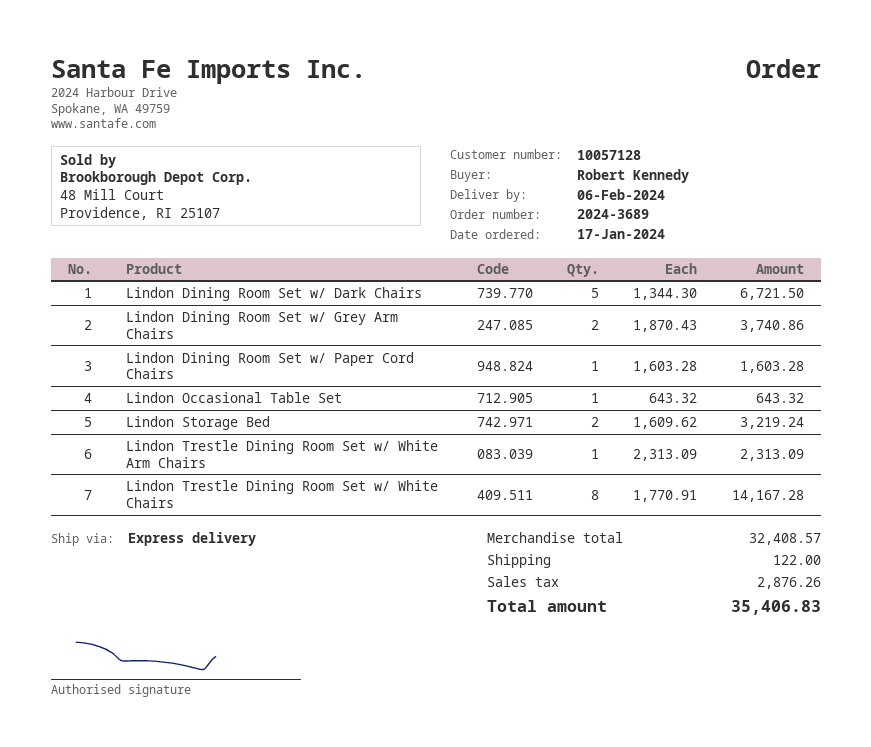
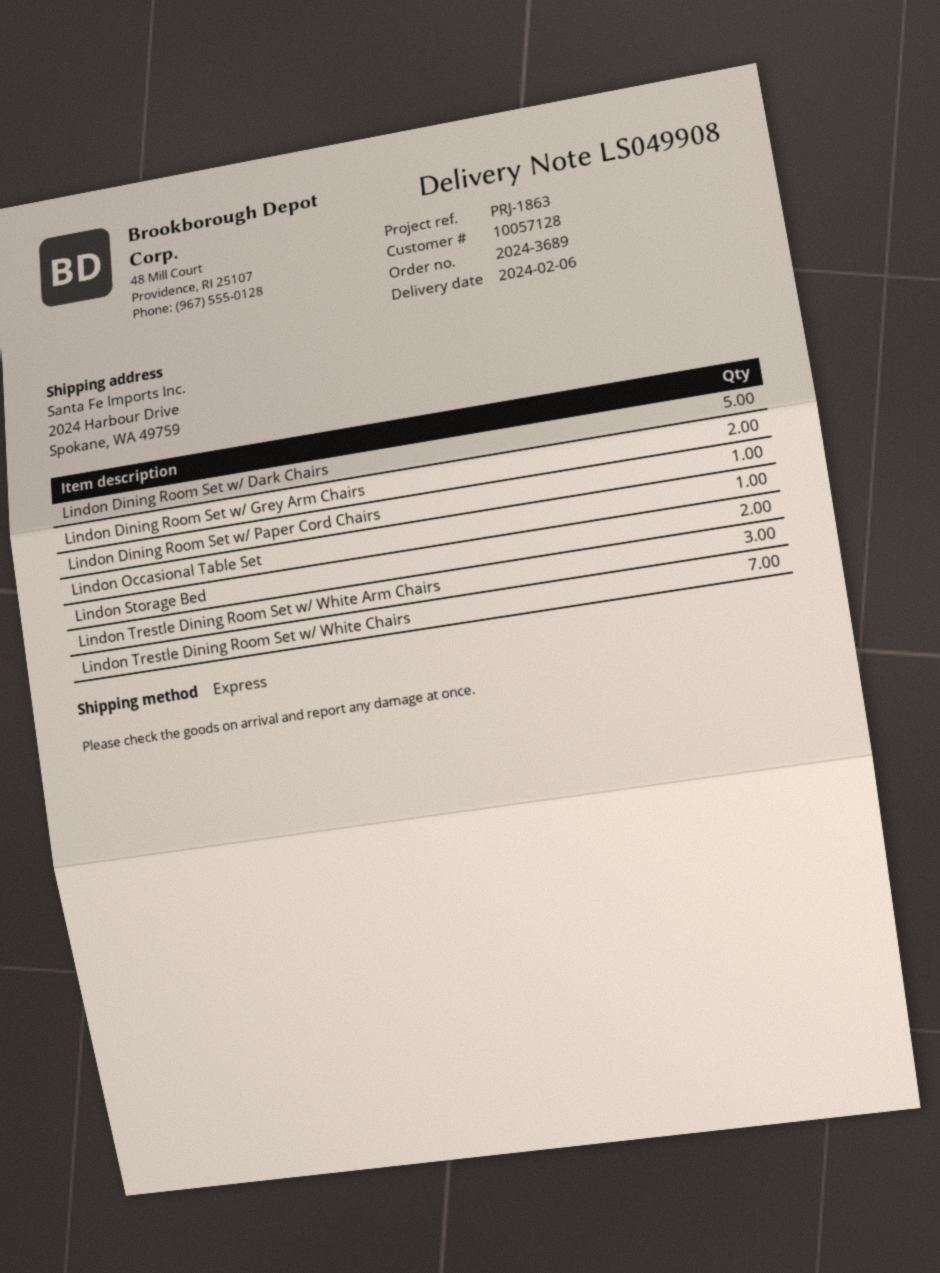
Lindon Trestle Dining Room Set w/ White Arm Chairs: 1 -> 3
Lindon Trestle Dining Room Set w/ White Chairs: 8 -> 7

